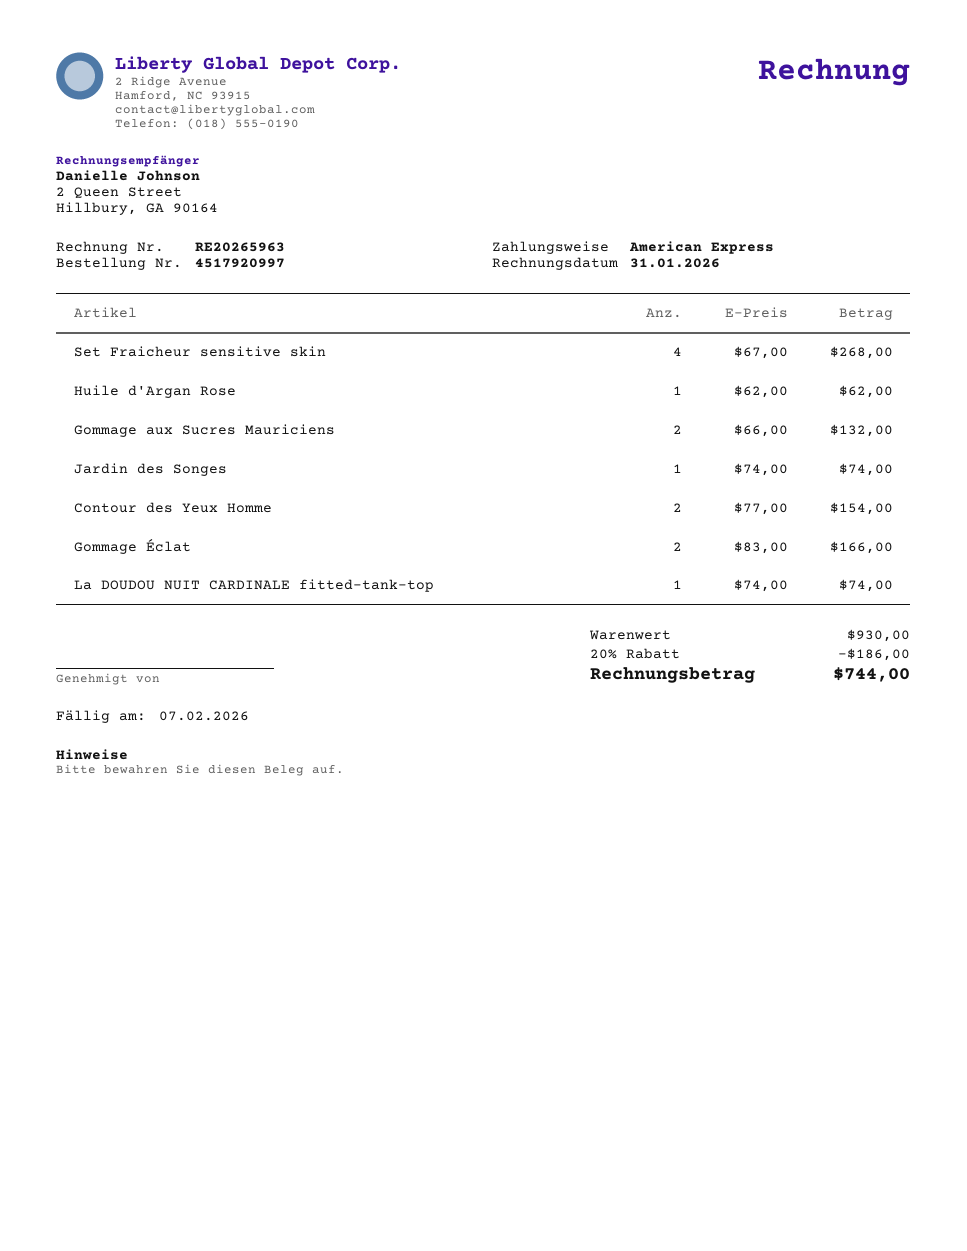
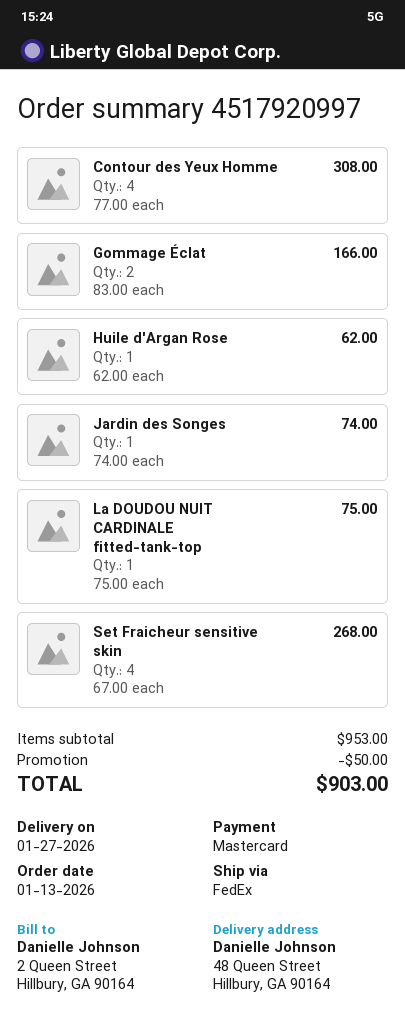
payment method: American Express -> Mastercard
Gommage aux Sucres Mauriciens: 2 x 66.00 = 132.00 -> none
Contour des Yeux Homme: 2 x 77.00 = 154.00 -> 4 x 77.00 = 308.00
La DOUDOU NUIT CARDINALE fitted-tank-top: 1 x 74.00 = 74.00 -> 1 x 75.00 = 75.00
subtotal: 930.00 -> 953.00
discount: 186.00 -> 50.00
total: 744.00 -> 903.00

